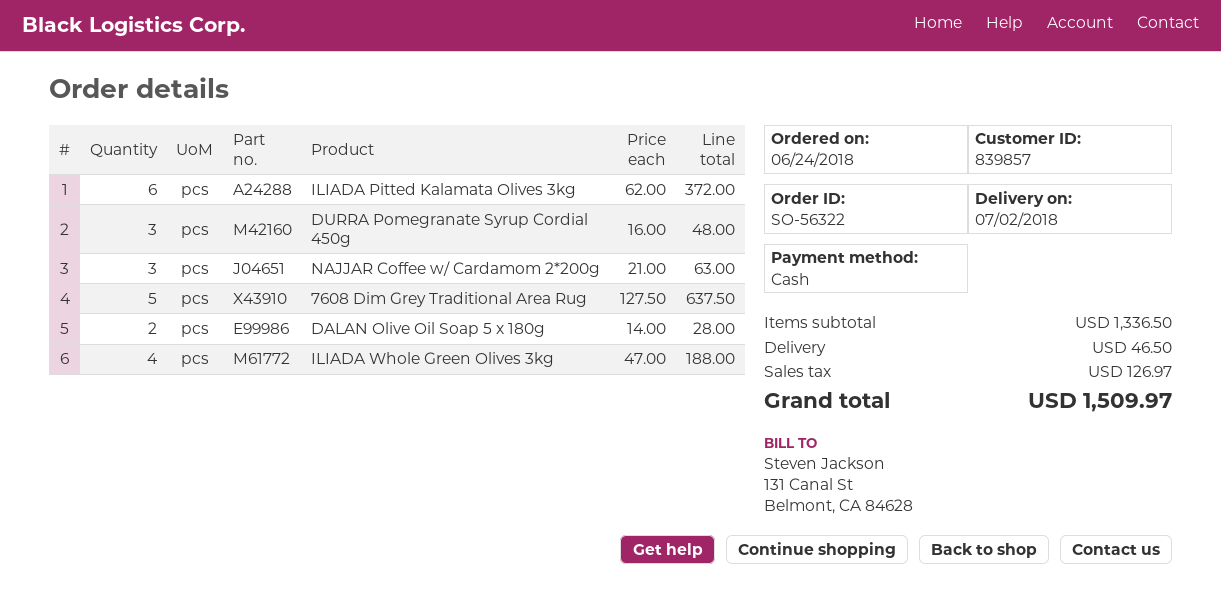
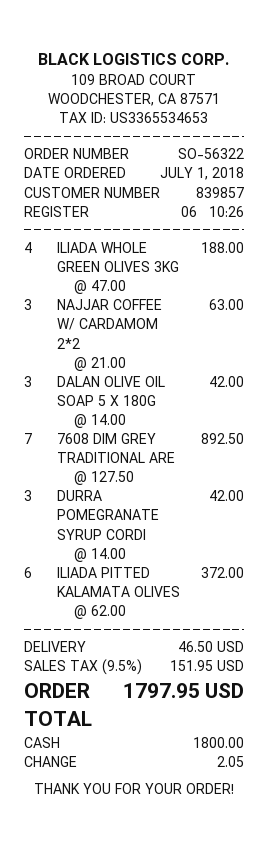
order date: 2018-06-24 -> 2018-07-01
DURRA Pomegranate Syrup Cordial 450g: 3 x 16.00 = 48.00 -> 3 x 14.00 = 42.00
7608 Dim Grey Traditional Area Rug: 5 x 127.50 = 637.50 -> 7 x 127.50 = 892.50
DALAN Olive Oil Soap 5 x 180g: 2 x 14.00 = 28.00 -> 3 x 14.00 = 42.00
tax: 126.97 -> 151.95
total: 1509.97 -> 1797.95

